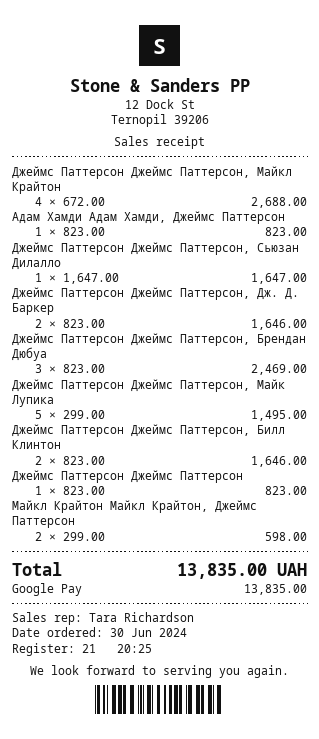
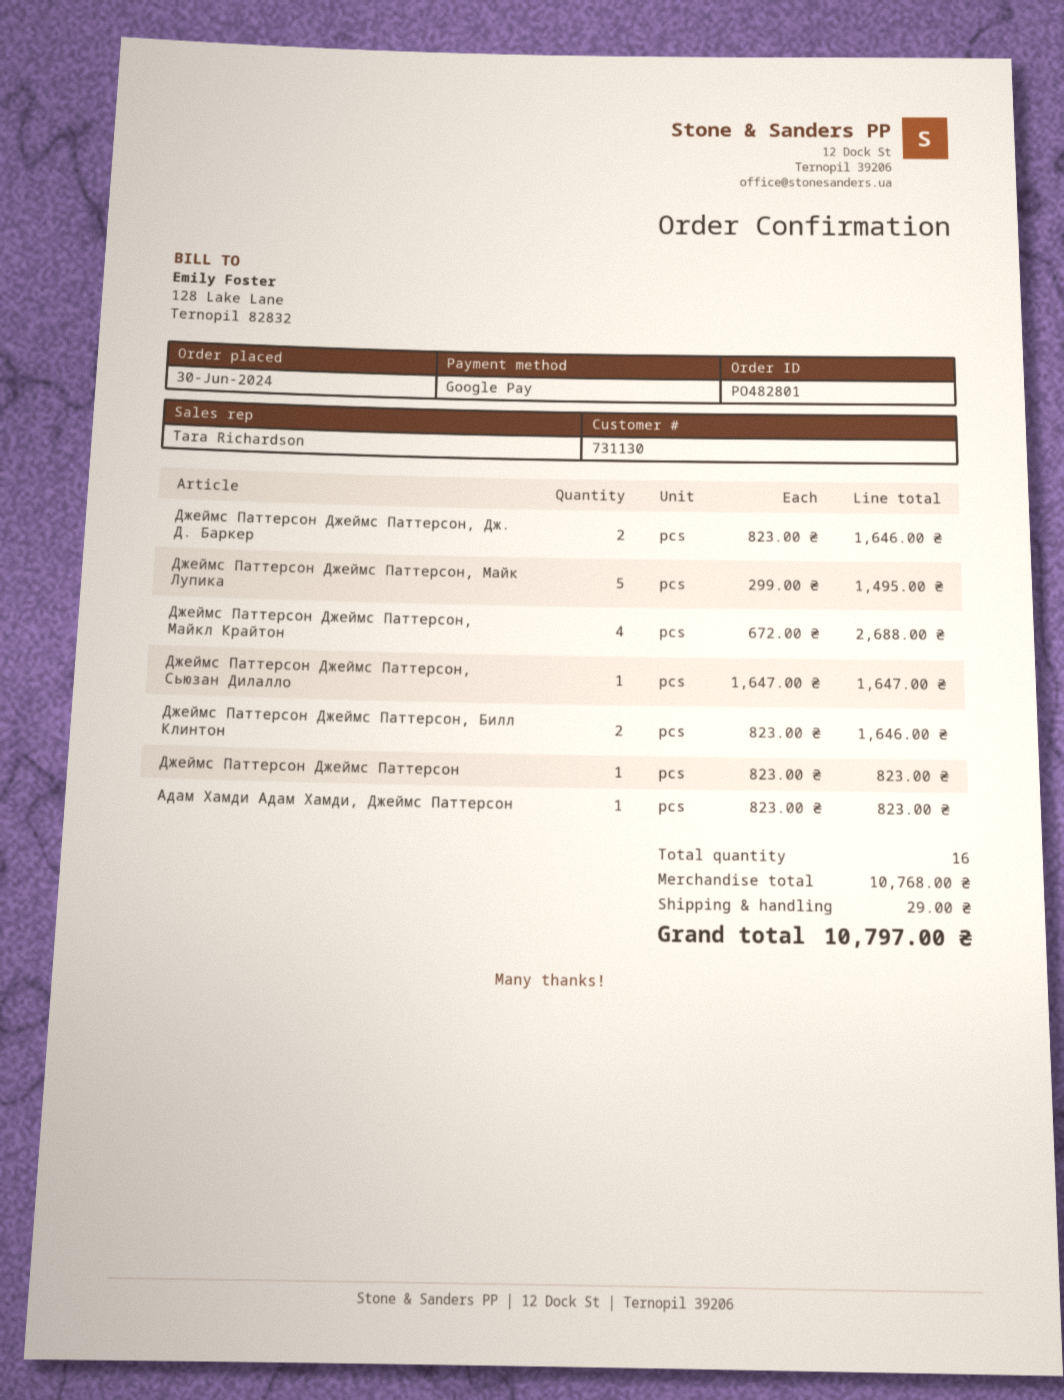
Джеймс Паттерсон Джеймс Паттерсон, Брендан Дюбуа: 3 x 823.00 = 2469.00 -> none
Майкл Крайтон Майкл Крайтон, Джеймс Паттерсон: 2 x 299.00 = 598.00 -> none
shipping: none -> 29.00
total: 13835.00 -> 10797.00

